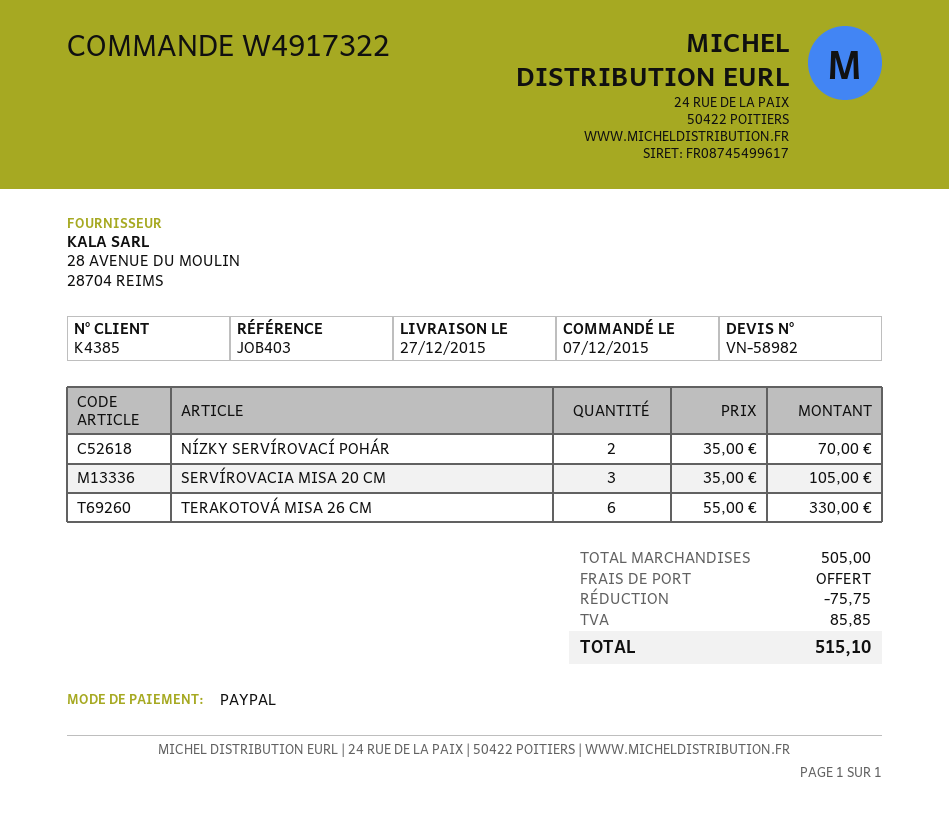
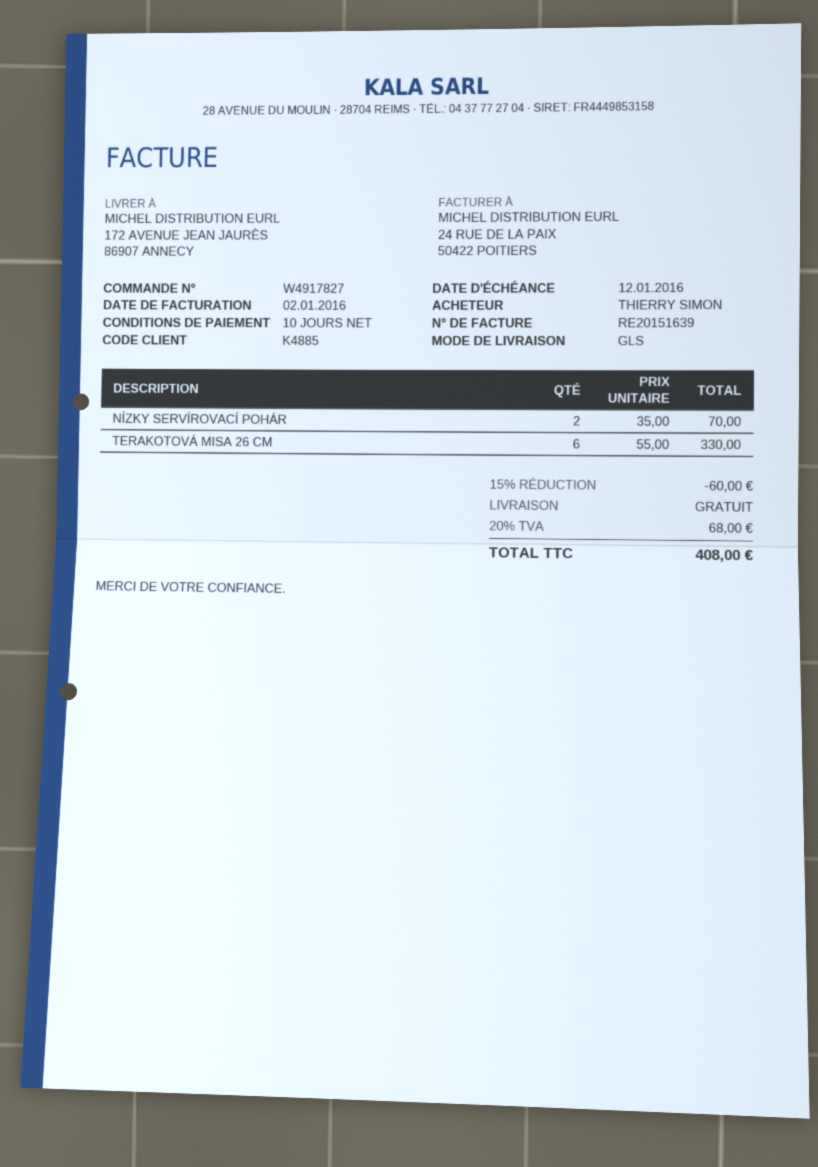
order number: W4917322 -> W4917827
customer number: K4385 -> K4885
SERVÍROVACIA MISA 20 CM: 3 x 35.00 = 105.00 -> none
discount: 75.75 -> 60.00
tax: 85.85 -> 68.00
total: 515.10 -> 408.00

